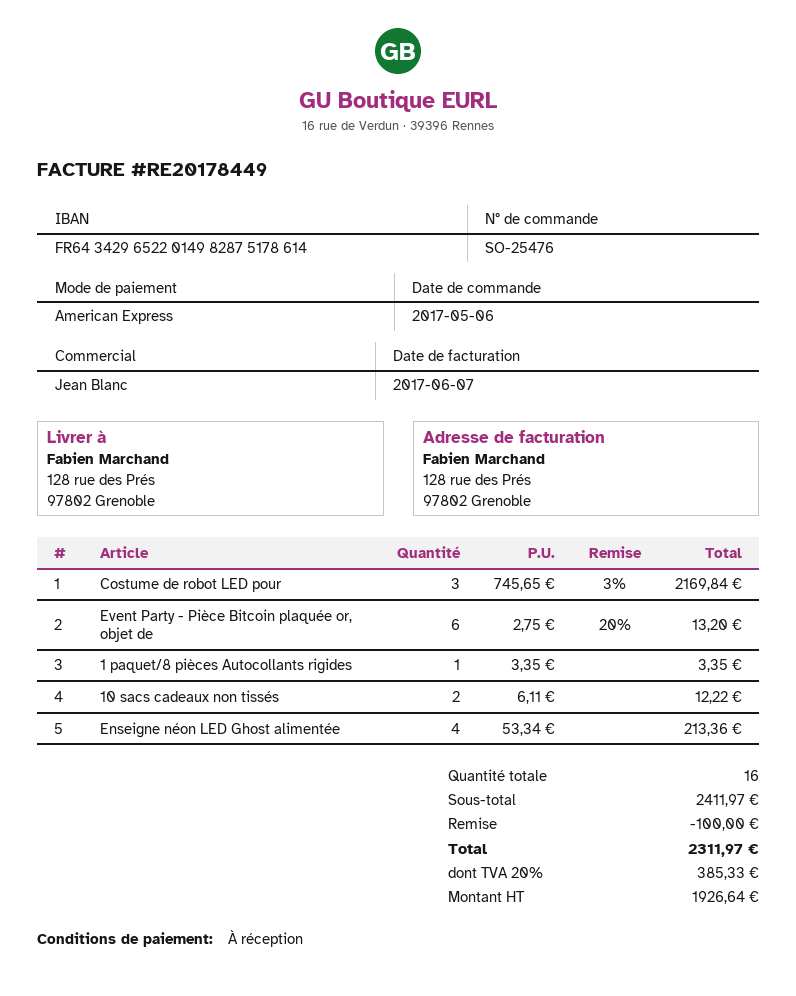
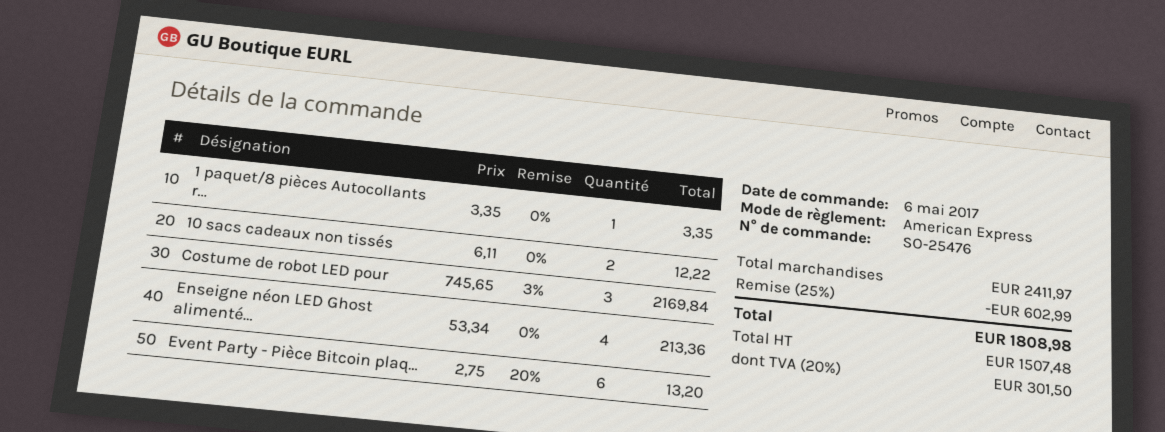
discount: 100.00 -> 602.99
net: 1926.64 -> 1507.48
tax: 20% = 385.33 -> 20% = 301.50
total: 2311.97 -> 1808.98

